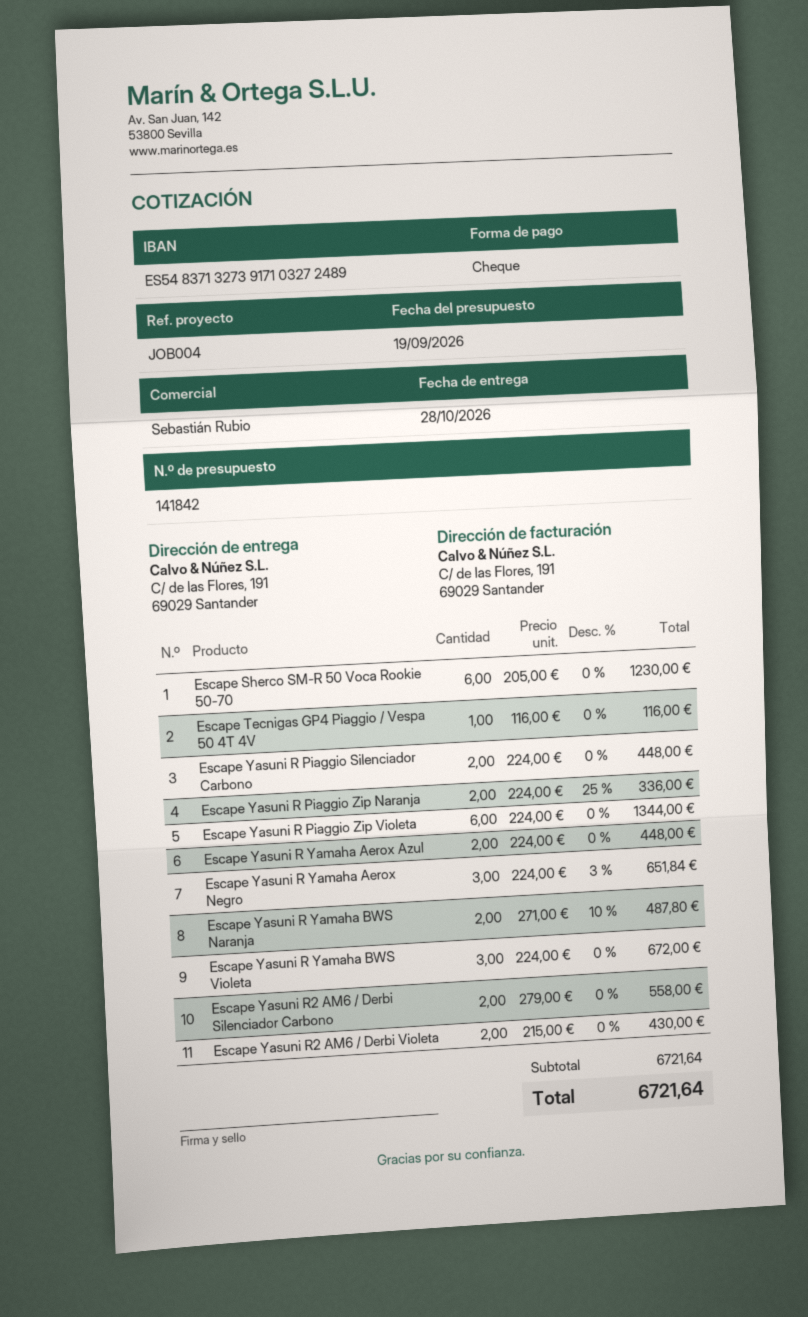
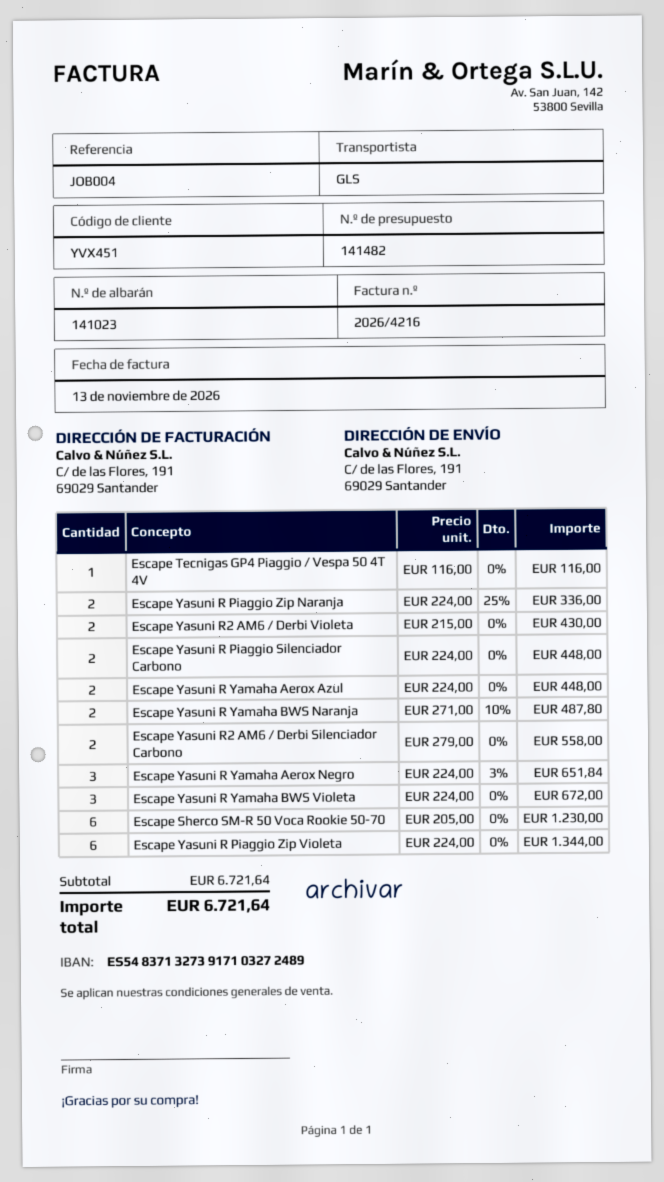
quote number: 141842 -> 141482

